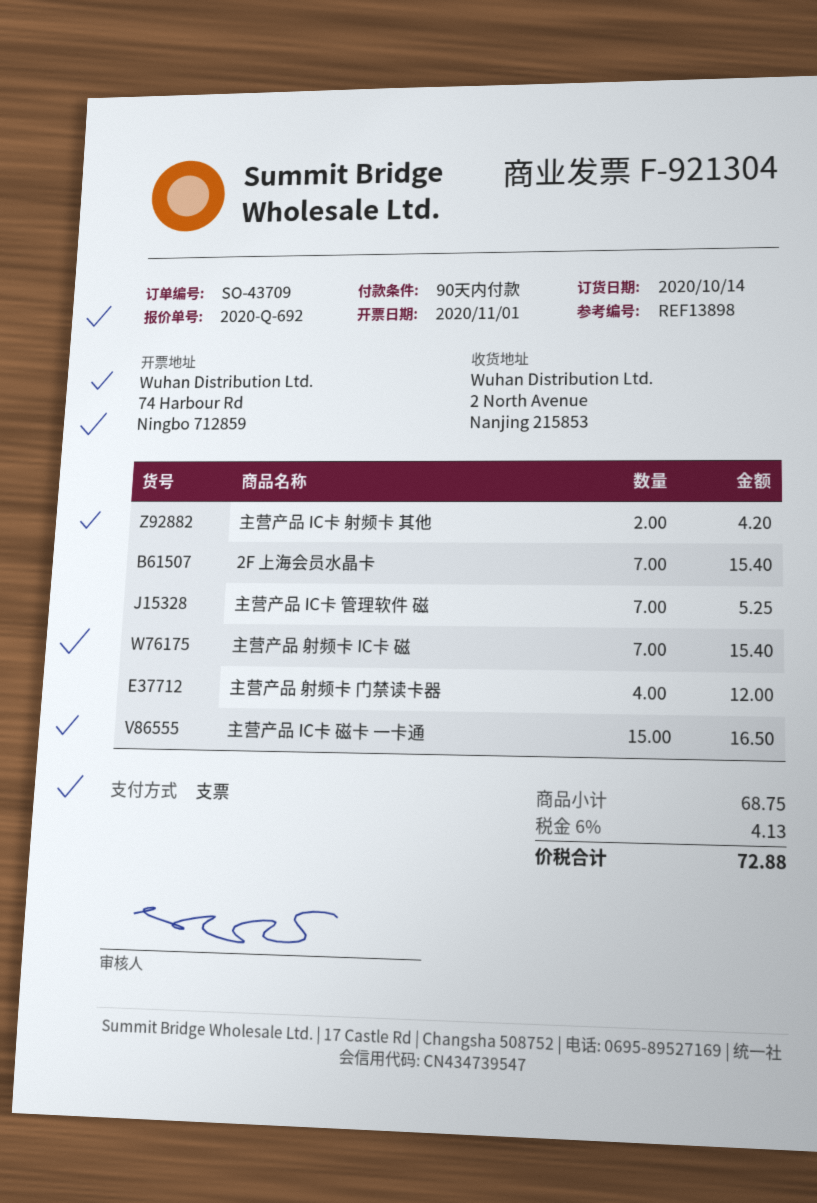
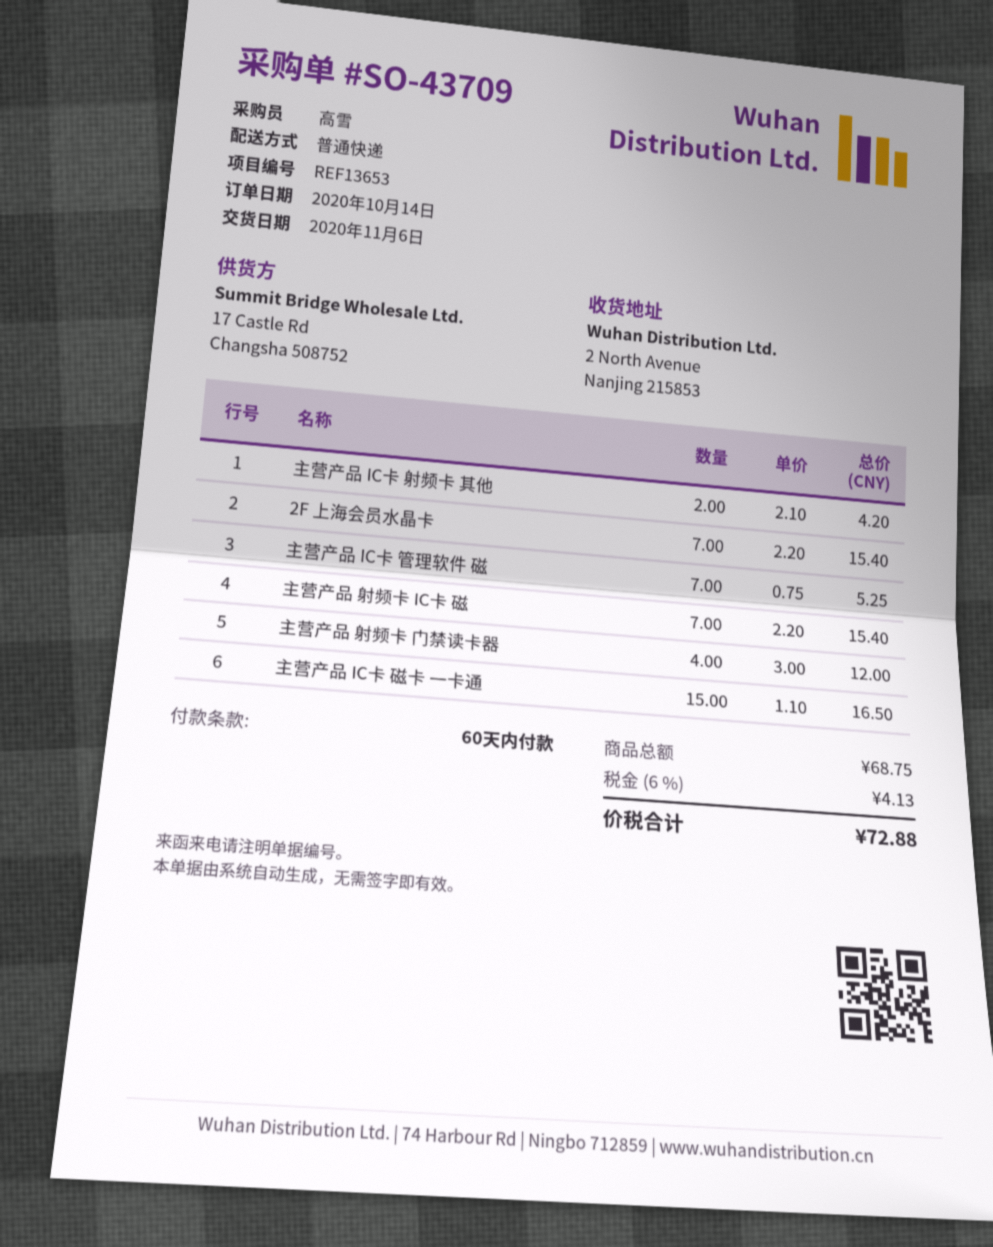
payment terms: 90 days -> 60 days
reference: REF13898 -> REF13653

